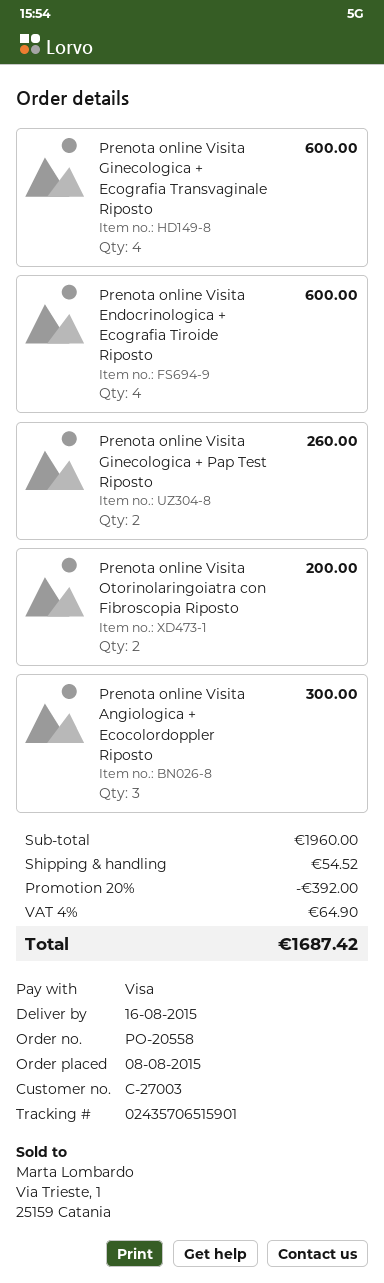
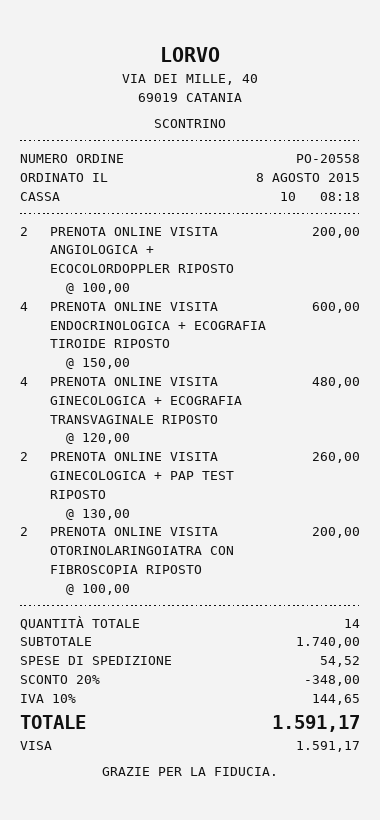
Prenota online Visita Ginecologica + Ecografia Transvaginale Riposto: 4 for 600.00 -> 4 for 480.00
Prenota online Visita Angiologica + Ecocolordoppler Riposto: 3 for 300.00 -> 2 for 200.00
subtotal: 1960.00 -> 1740.00
discount: 20% = 392.00 -> 20% = 348.00
tax: 4% = 64.90 -> 10% = 144.65
total: 1687.42 -> 1591.17

